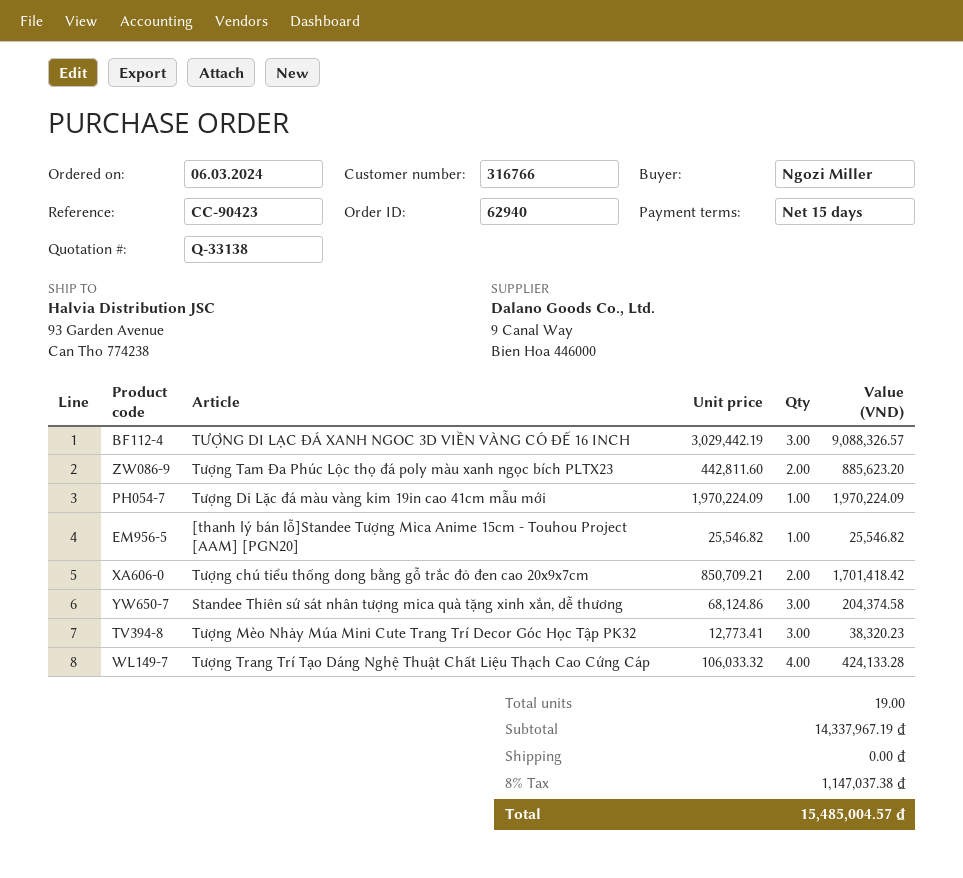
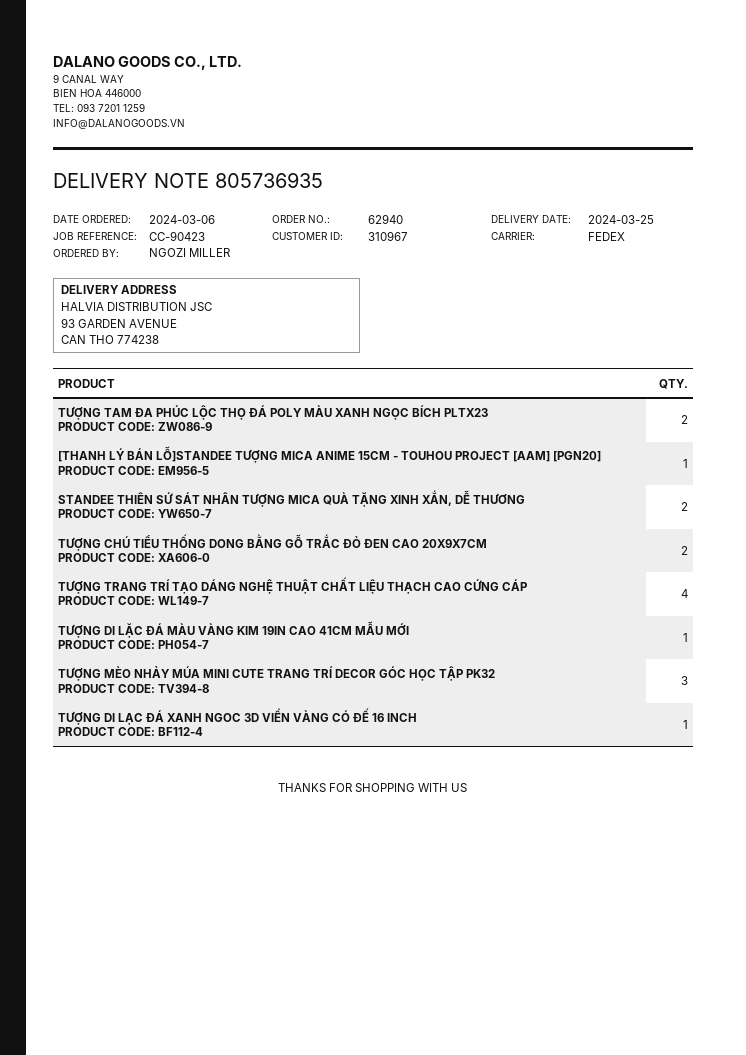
customer number: 316766 -> 310967
TƯỢNG DI LẠC ĐÁ XANH NGOC 3D VIỀN VÀNG CÓ ĐẾ 16 INCH: 3 -> 1
Standee Thiên sứ sát nhân tượng mica quà tặng xinh xắn, dễ thương: 3 -> 2

